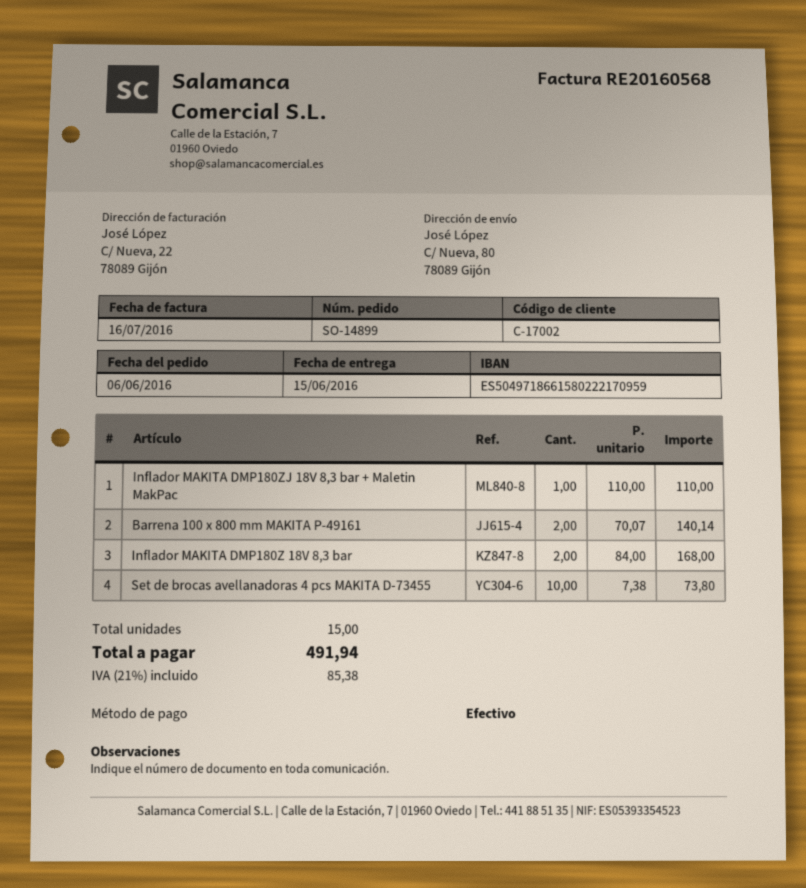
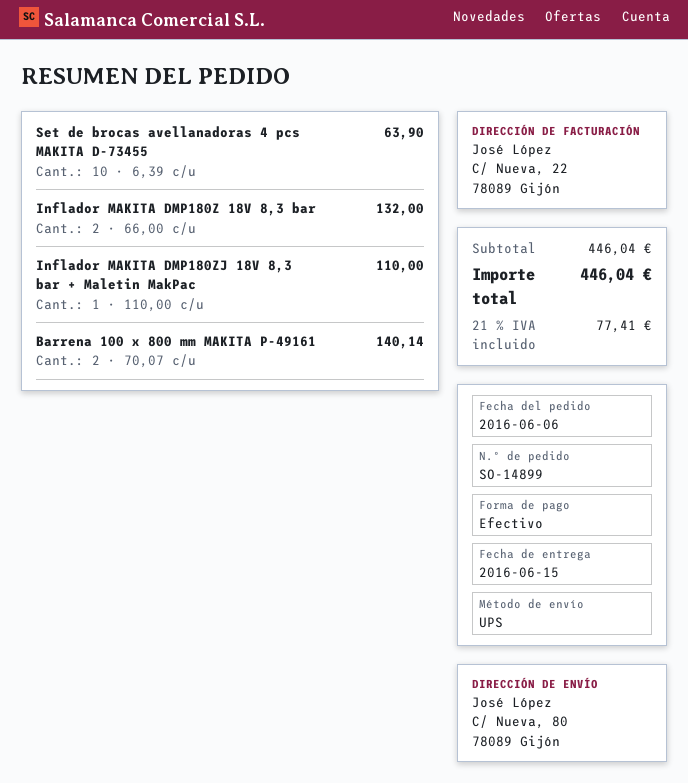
Inflador MAKITA DMP180Z 18V 8,3 bar: 2 x 84.00 = 168.00 -> 2 x 66.00 = 132.00
Set de brocas avellanadoras 4 pcs MAKITA D-73455: 10 x 7.38 = 73.80 -> 10 x 6.39 = 63.90
tax: 21% = 85.38 -> 21% = 77.41
total: 491.94 -> 446.04

